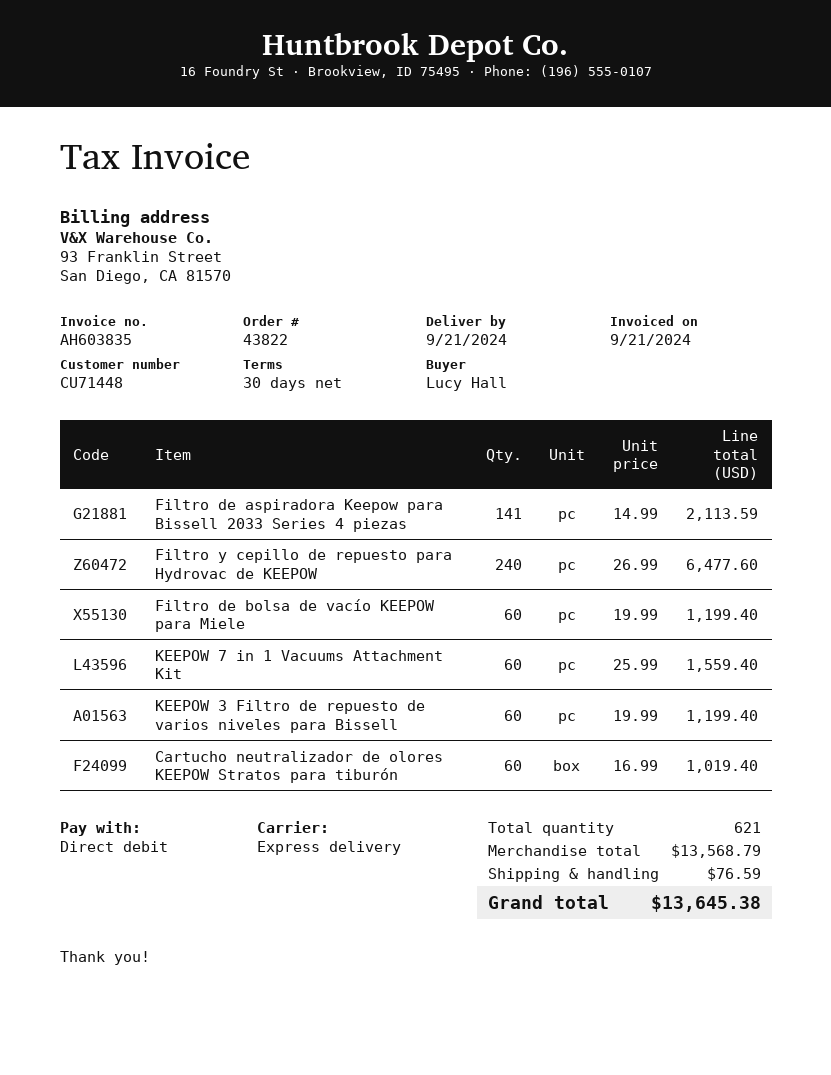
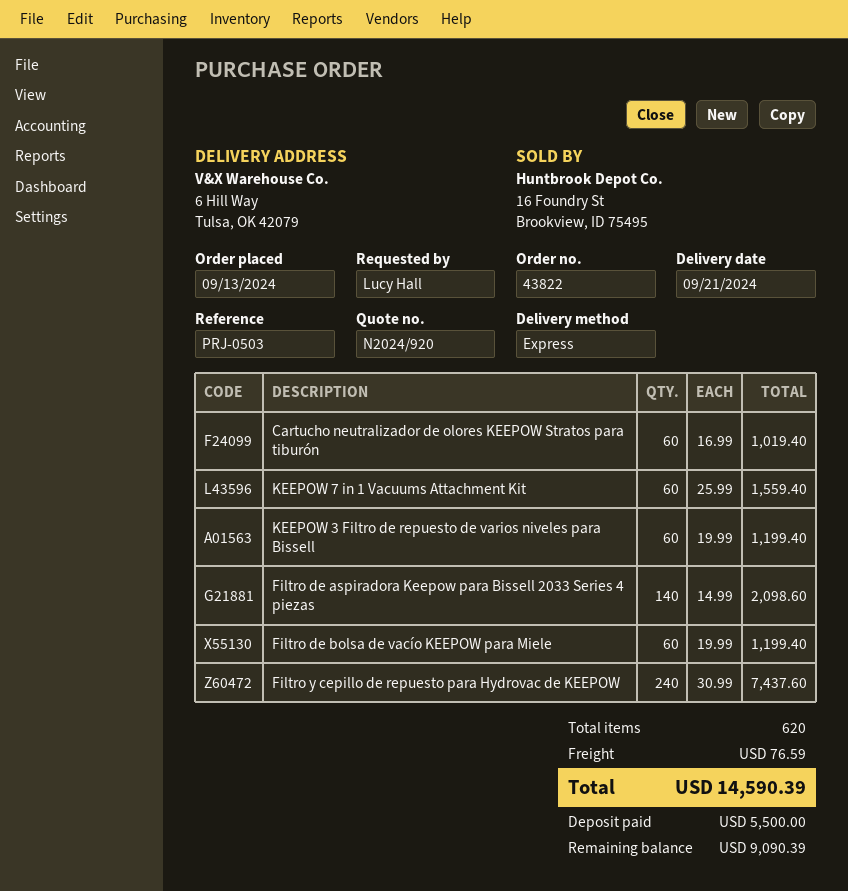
Filtro de aspiradora Keepow para Bissell 2033 Series 4 piezas: 141 x 14.99 = 2113.59 -> 140 x 14.99 = 2098.60
Filtro y cepillo de repuesto para Hydrovac de KEEPOW: 240 x 26.99 = 6477.60 -> 240 x 30.99 = 7437.60
total quantity: 621 -> 620
total: 13645.38 -> 14590.39

